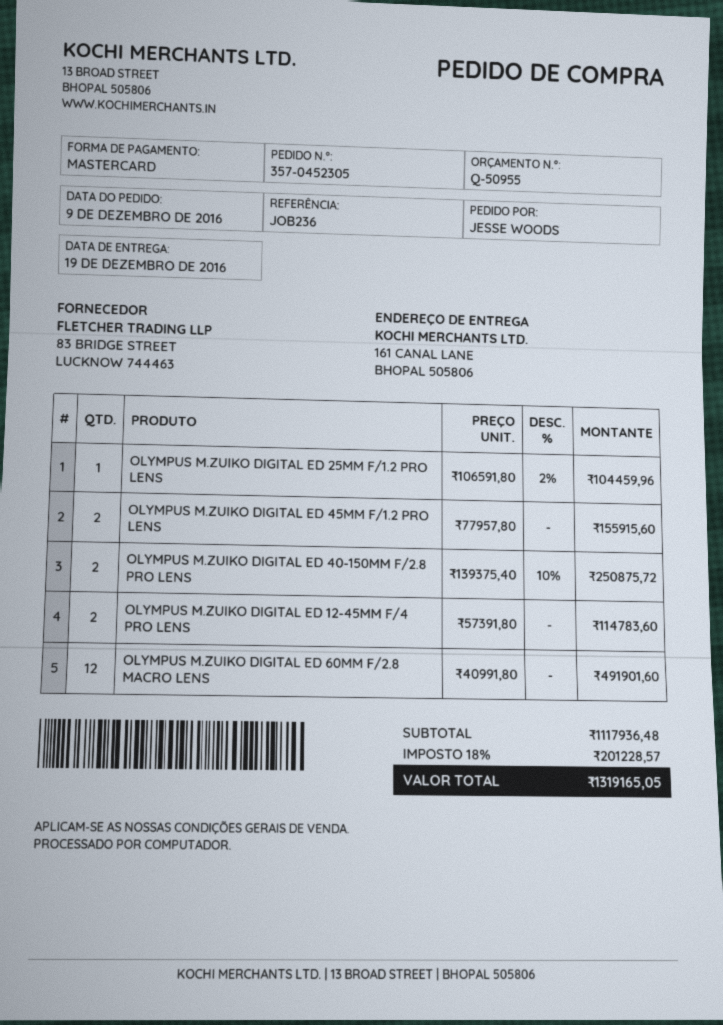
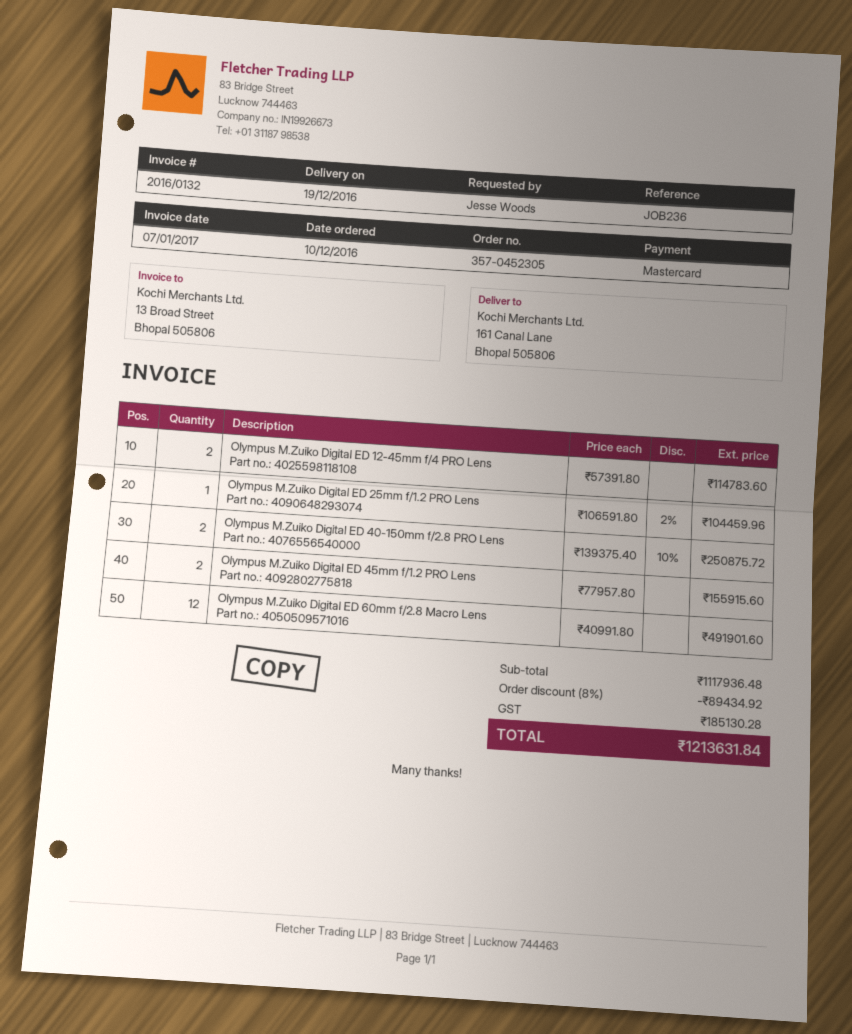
order date: 2016-12-09 -> 2016-12-10
discount: none -> 8% = 89434.92
tax: 201228.57 -> 185130.28
total: 1319165.05 -> 1213631.84

